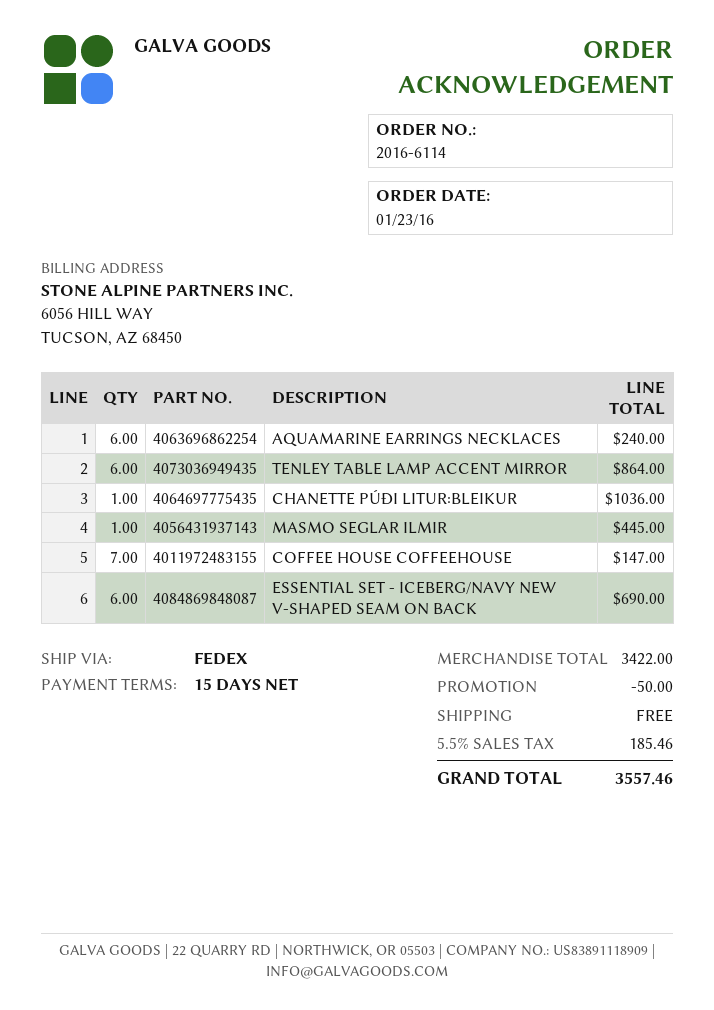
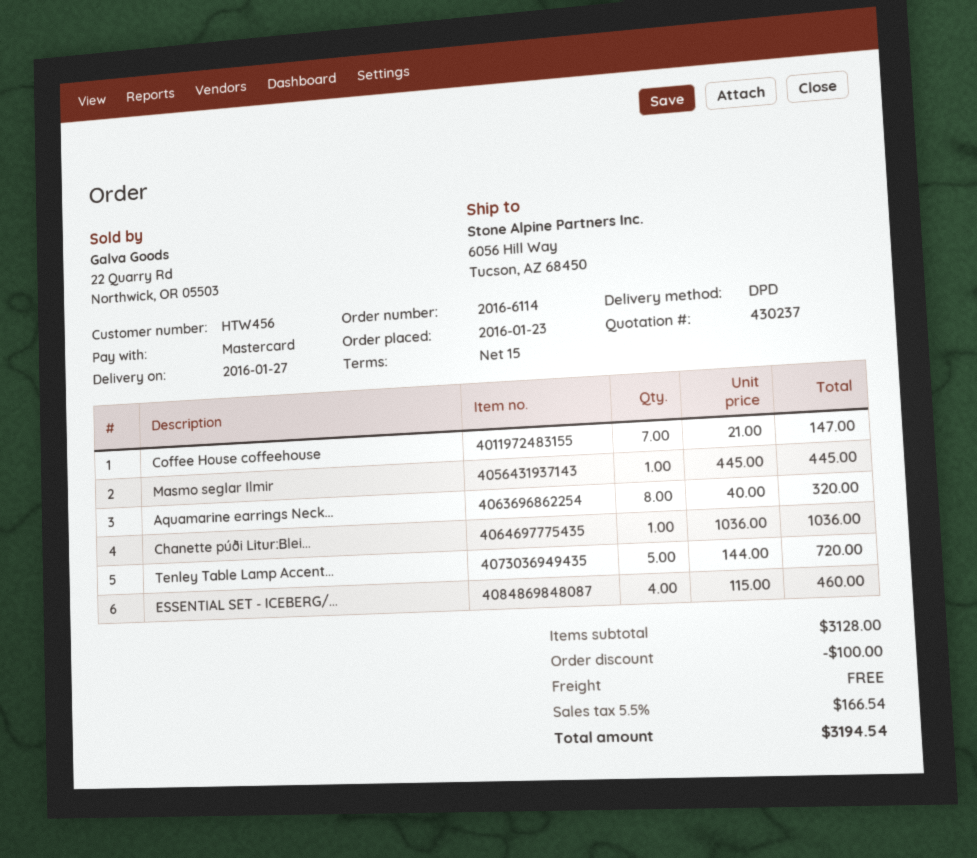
shipping method: FedEx -> DPD
AQUAMARINE EARRINGS NECKLACES: 6 for 240.00 -> 8 for 320.00
TENLEY TABLE LAMP ACCENT MIRROR: 6 for 864.00 -> 5 for 720.00
ESSENTIAL SET - ICEBERG/NAVY NEW V-SHAPED SEAM ON BACK: 6 for 690.00 -> 4 for 460.00
subtotal: 3422.00 -> 3128.00
discount: 50.00 -> 100.00
tax: 5.5% = 185.46 -> 5.5% = 166.54
total: 3557.46 -> 3194.54

